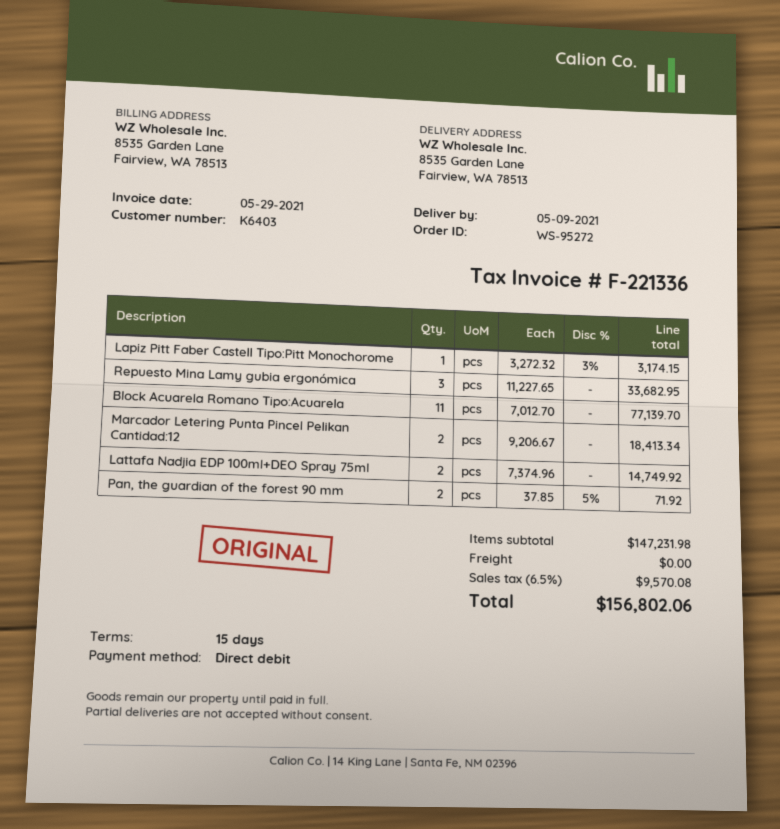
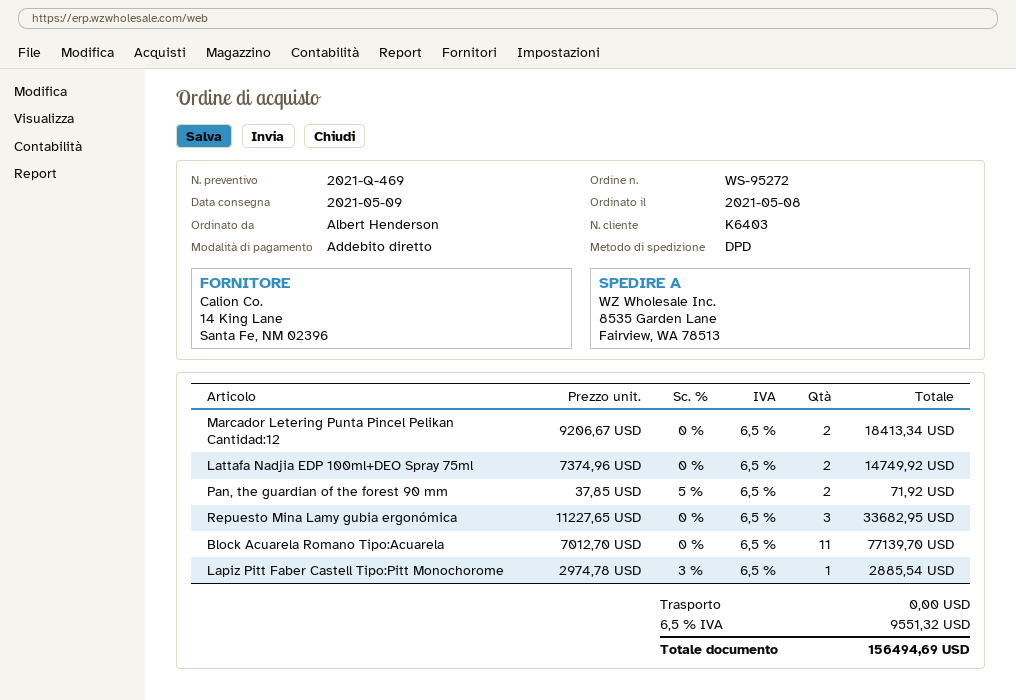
Lapiz Pitt Faber Castell Tipo:Pitt Monochorome: 1 x 3272.32 - 3% = 3174.15 -> 1 x 2974.78 - 3% = 2885.54
tax: 6.5% = 9570.08 -> 6.5% = 9551.32
total: 156802.06 -> 156494.69

